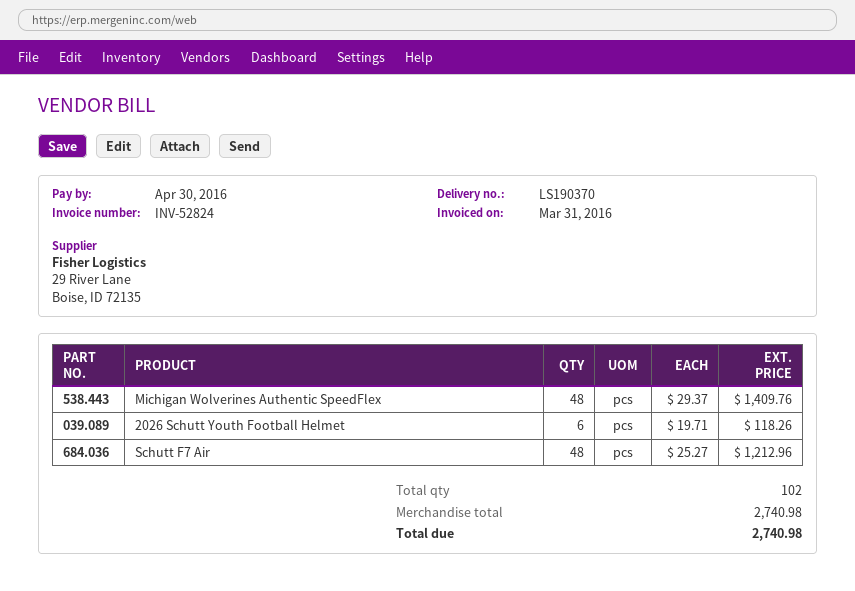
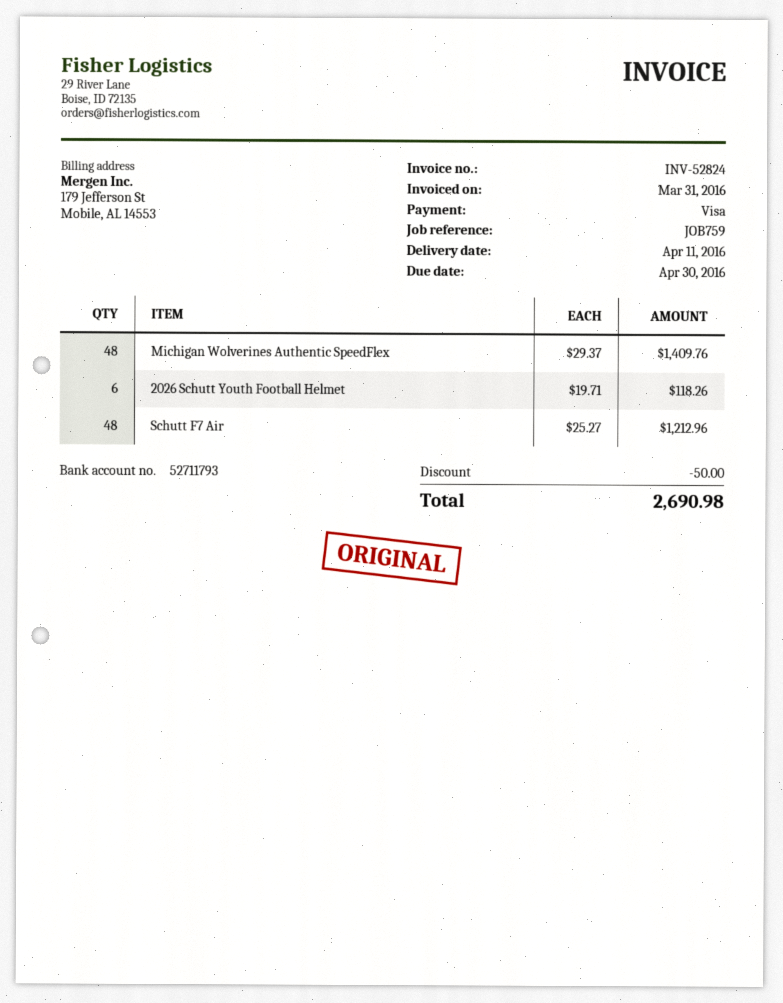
discount: none -> 50.00
total: 2740.98 -> 2690.98

